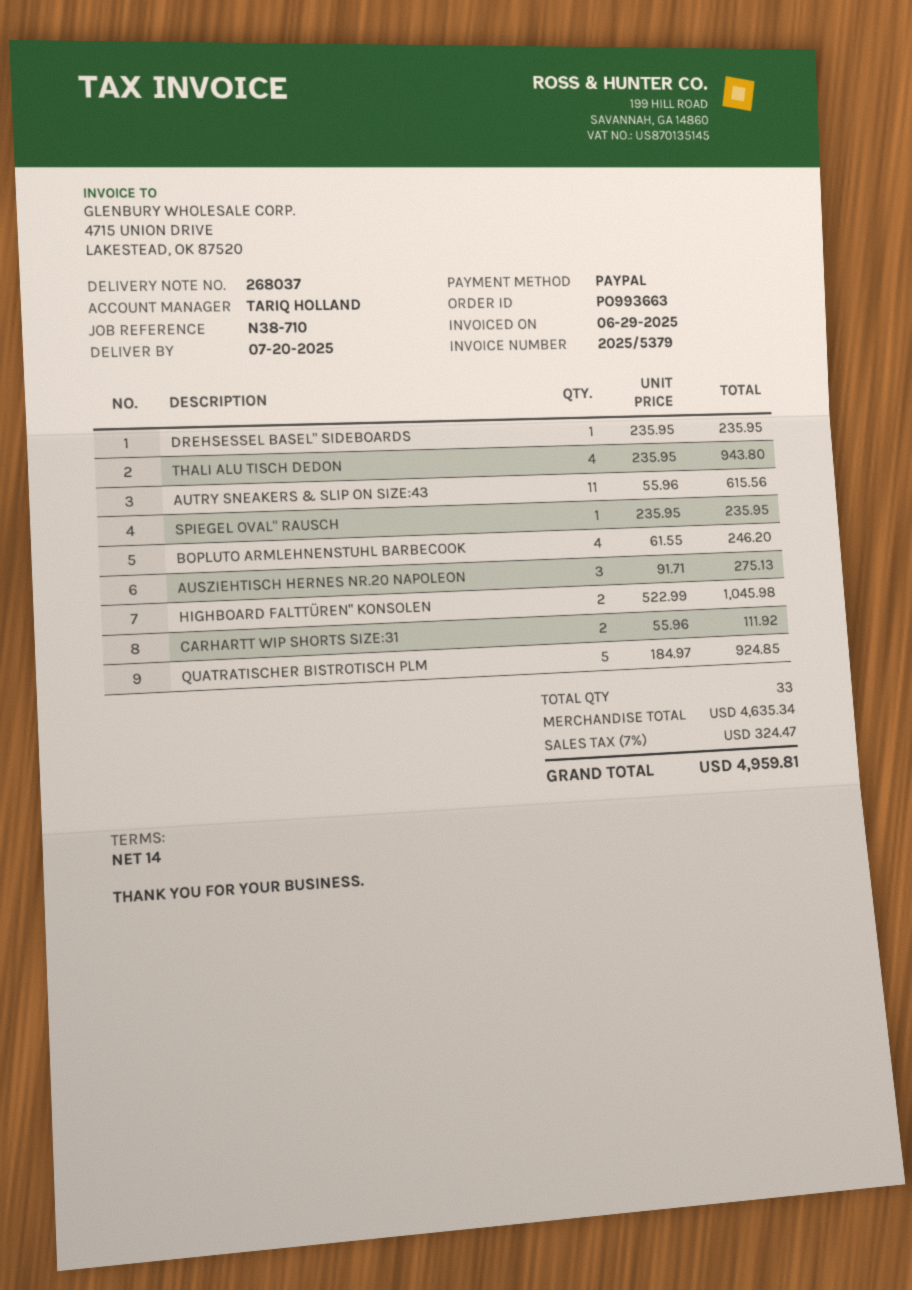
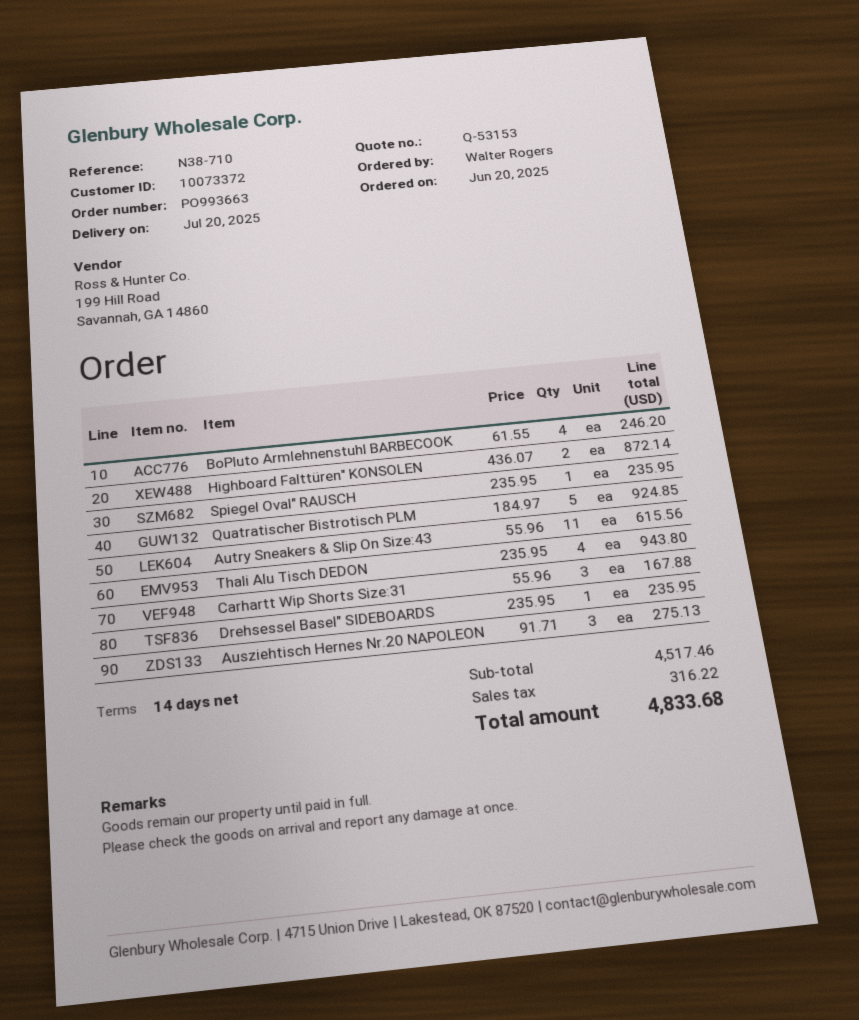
HIGHBOARD FALTTÜREN" KONSOLEN: 2 x 522.99 = 1045.98 -> 2 x 436.07 = 872.14
CARHARTT WIP SHORTS SIZE:31: 2 x 55.96 = 111.92 -> 3 x 55.96 = 167.88
subtotal: 4635.34 -> 4517.46
tax: 324.47 -> 316.22
total: 4959.81 -> 4833.68

